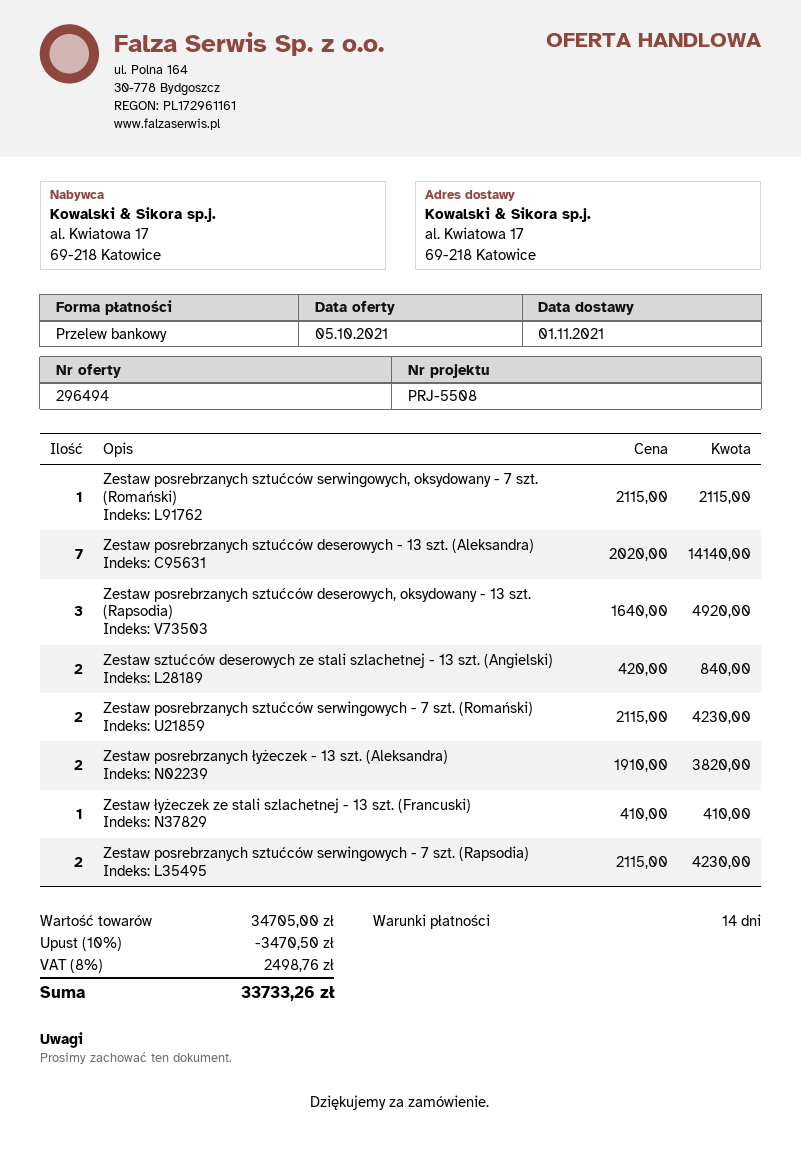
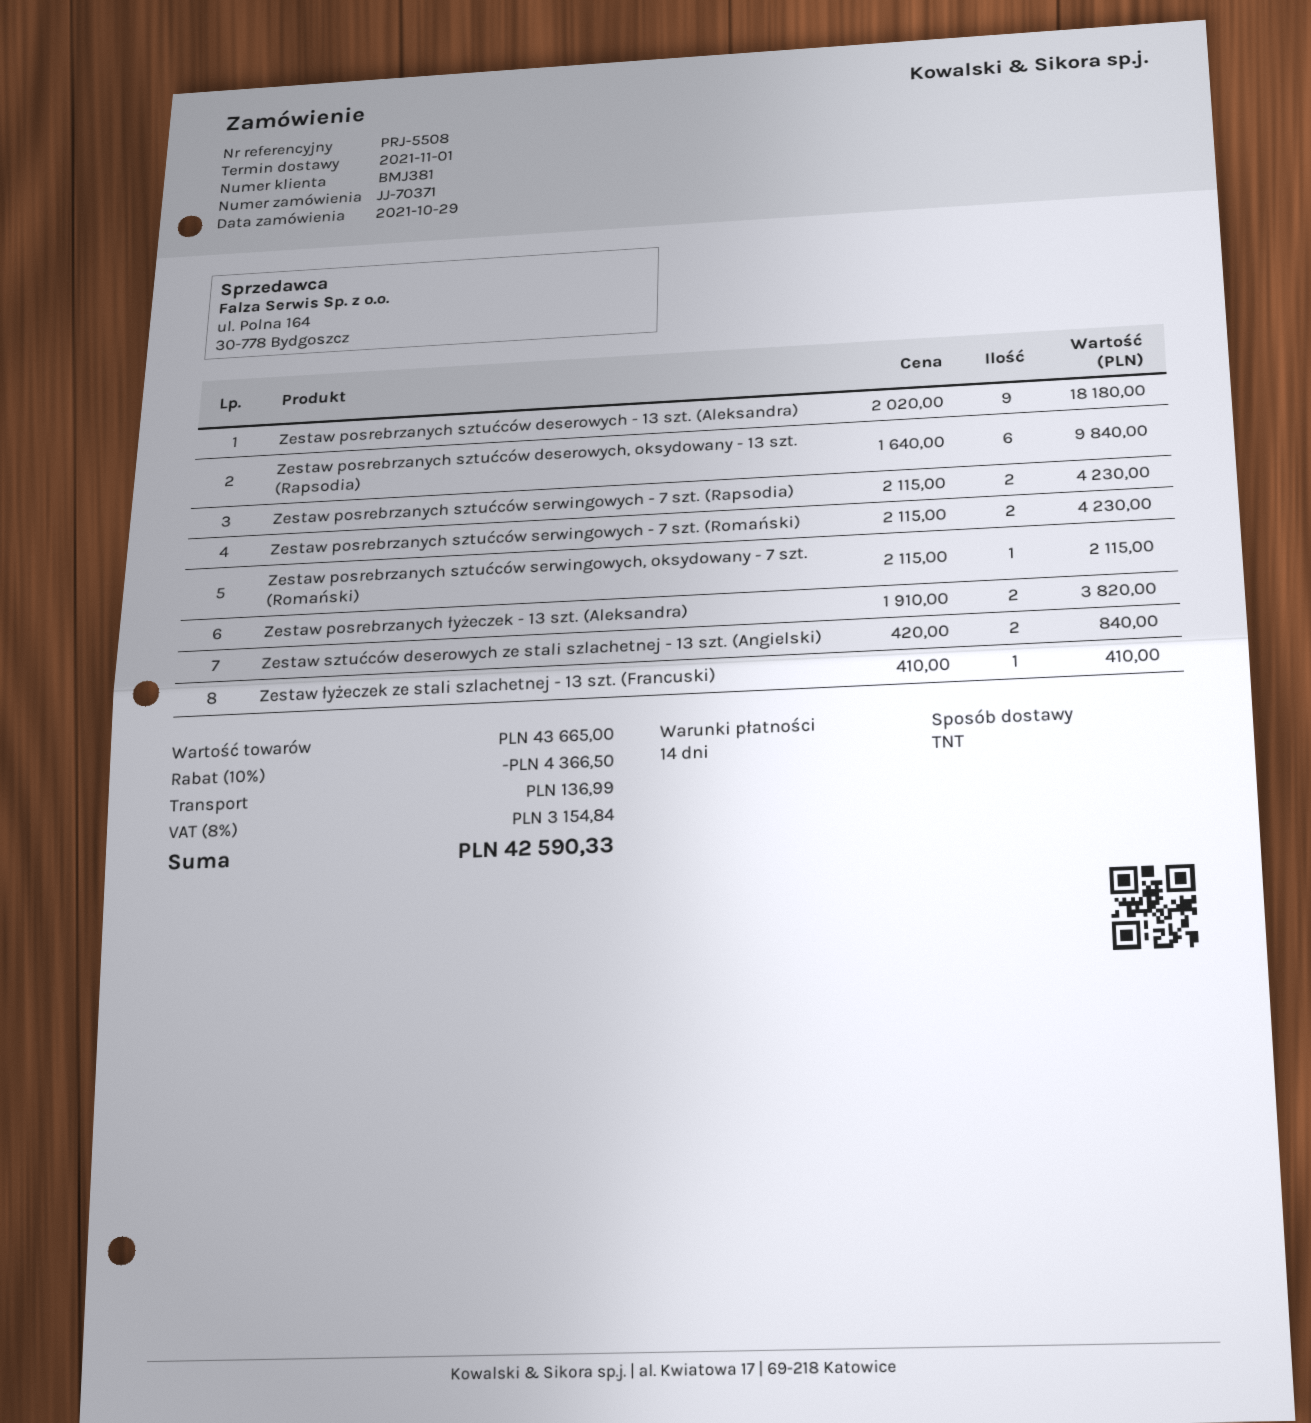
Zestaw posrebrzanych sztućców deserowych - 13 szt. (Aleksandra): 7 x 2020.00 = 14140.00 -> 9 x 2020.00 = 18180.00
Zestaw posrebrzanych sztućców deserowych, oksydowany - 13 szt. (Rapsodia): 3 x 1640.00 = 4920.00 -> 6 x 1640.00 = 9840.00
subtotal: 34705.00 -> 43665.00
discount: 10% = 3470.50 -> 10% = 4366.50
shipping: none -> 136.99
tax: 8% = 2498.76 -> 8% = 3154.84
total: 33733.26 -> 42590.33

